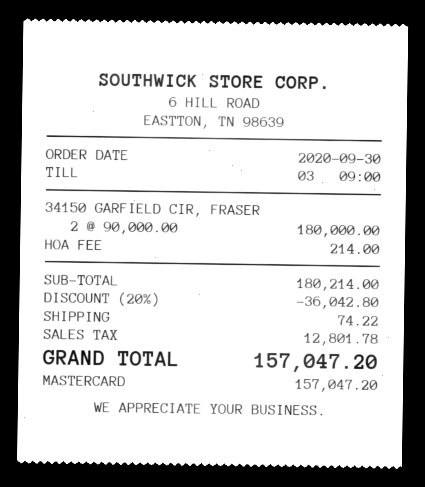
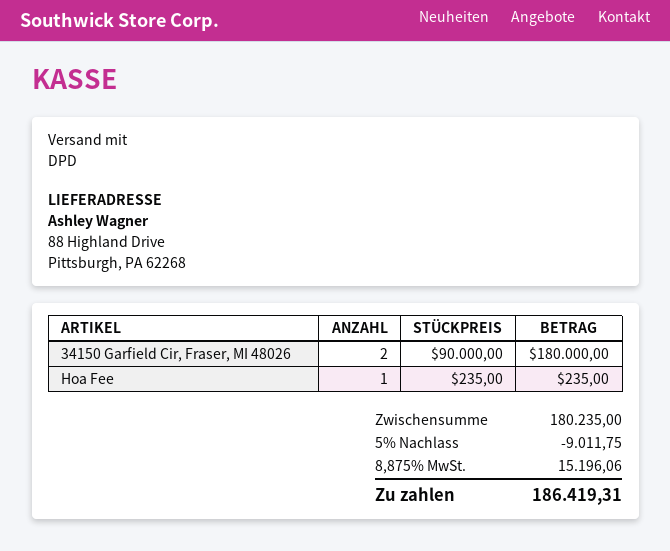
HOA FEE: 1 x 214.00 = 214.00 -> 1 x 235.00 = 235.00
subtotal: 180214.00 -> 180235.00
discount: 20% = 36042.80 -> 5% = 9011.75
shipping: 74.22 -> none
tax: 12801.78 -> 15196.06
total: 157047.20 -> 186419.31

